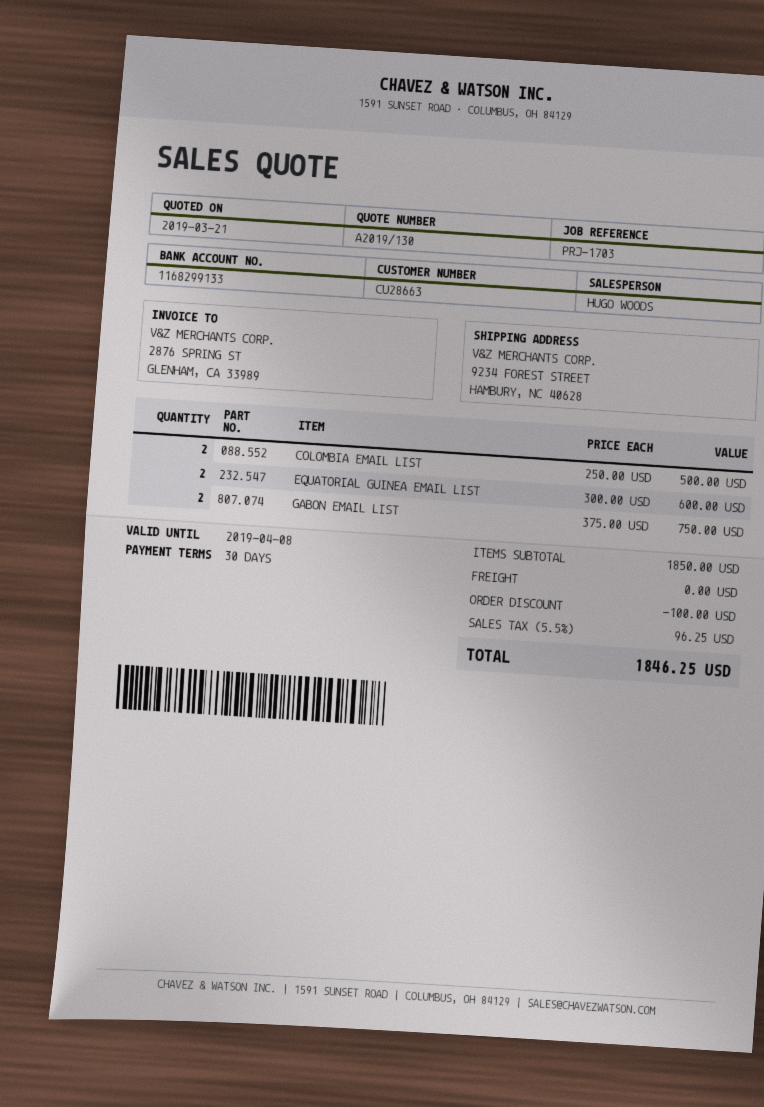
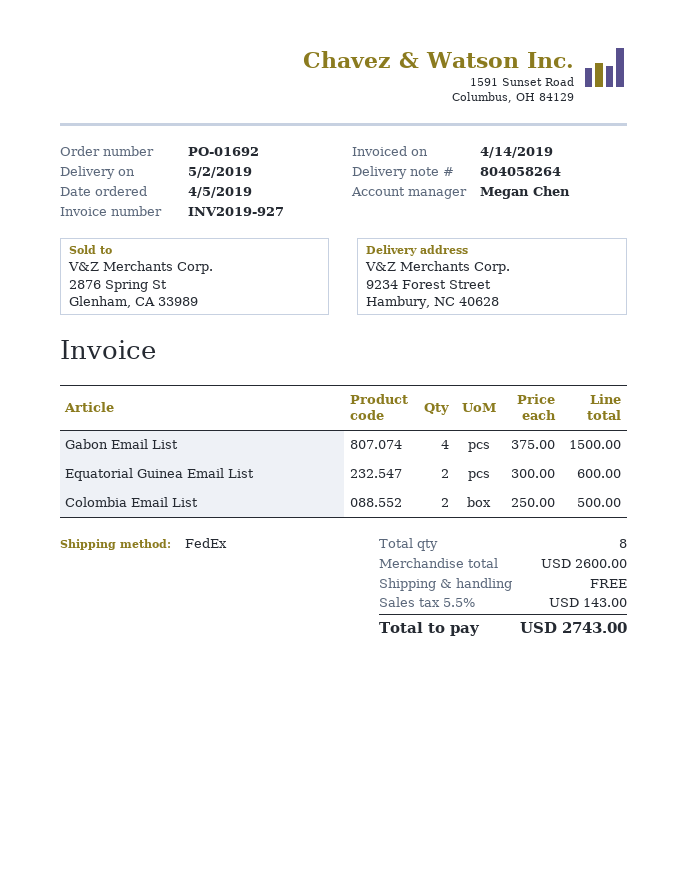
sales rep: HUGO WOODS -> Megan Chen
GABON EMAIL LIST: 2 x 375.00 = 750.00 -> 4 x 375.00 = 1500.00
subtotal: 1850.00 -> 2600.00
discount: 100.00 -> none
tax: 5.5% = 96.25 -> 5.5% = 143.00
total: 1846.25 -> 2743.00

